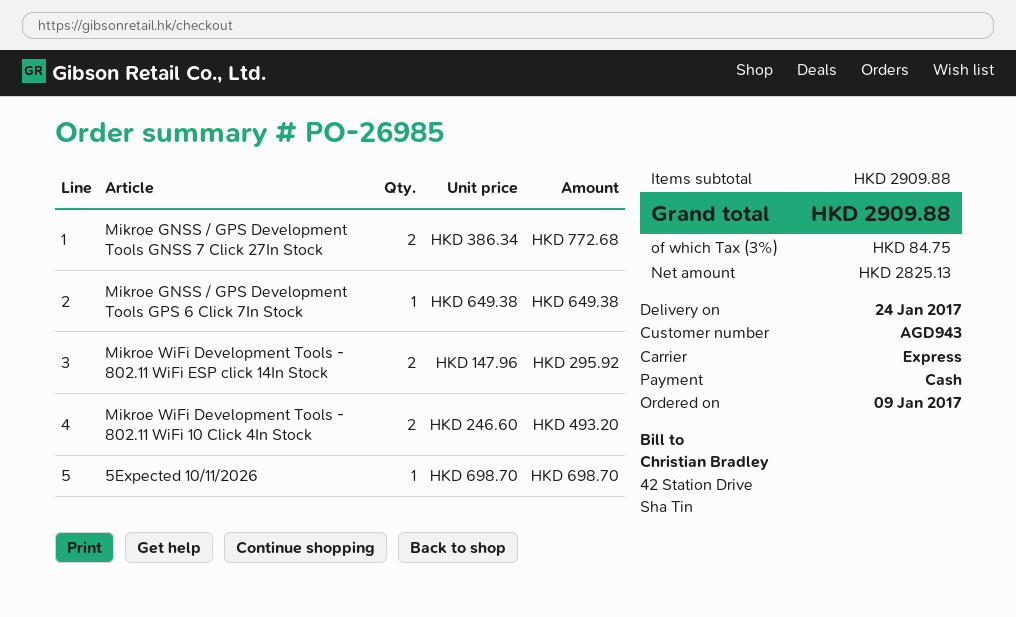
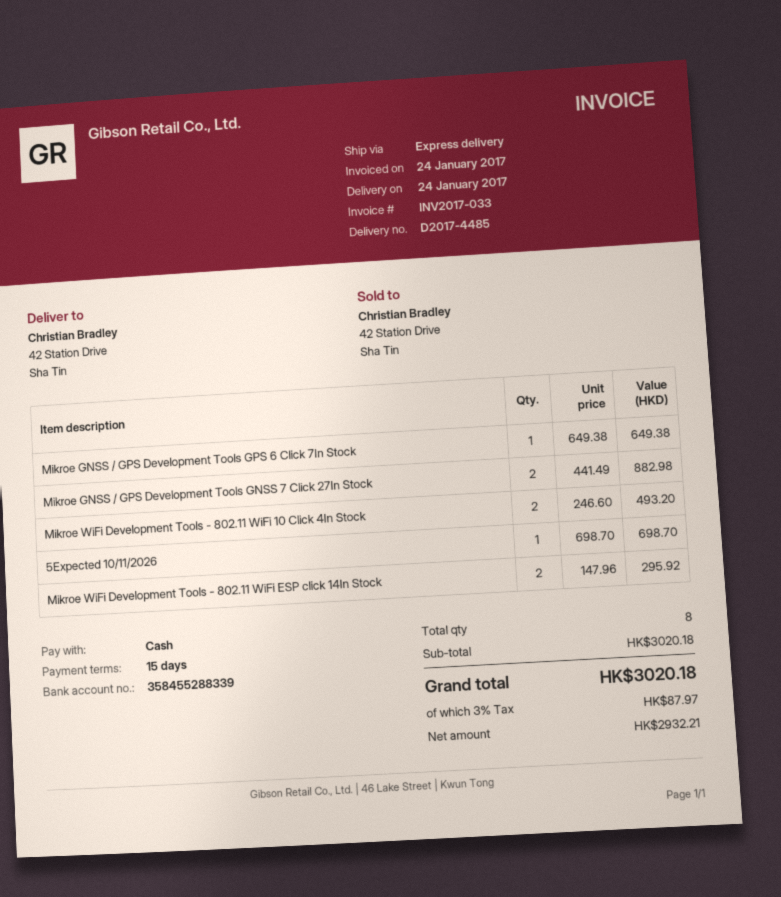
Mikroe GNSS / GPS Development Tools GNSS 7 Click 27In Stock: 2 x 386.34 = 772.68 -> 2 x 441.49 = 882.98
subtotal: 2909.88 -> 3020.18
net: 2825.13 -> 2932.21
tax: 3% = 84.75 -> 3% = 87.97
total: 2909.88 -> 3020.18

